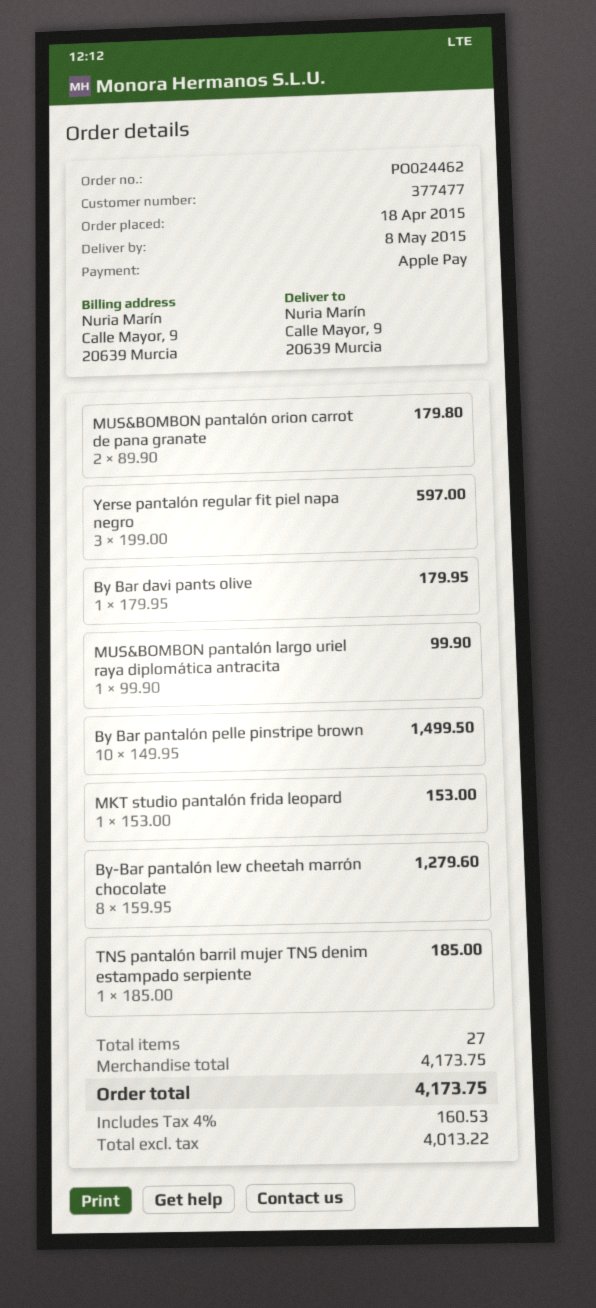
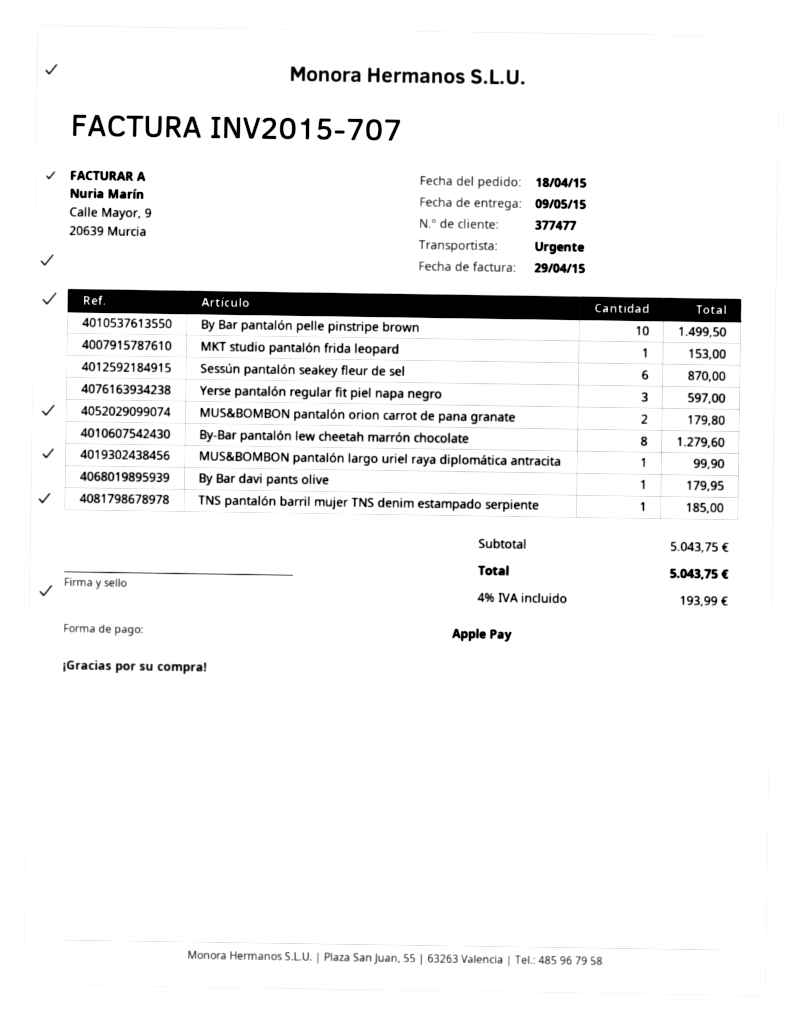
delivery date: 2015-05-08 -> 2015-05-09
Sessún pantalón seakey fleur de sel: none -> 6 for 870.00
subtotal: 4173.75 -> 5043.75
tax: 4% = 160.53 -> 4% = 193.99
total: 4173.75 -> 5043.75

